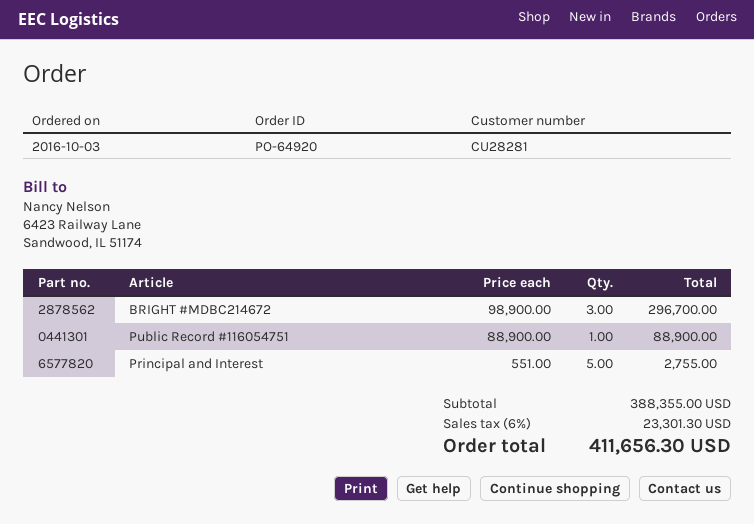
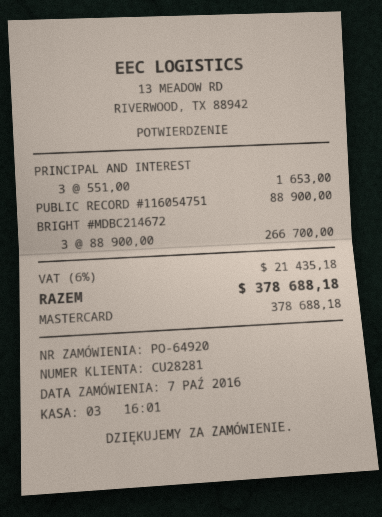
order date: 2016-10-03 -> 2016-10-07
BRIGHT #MDBC214672: 3 x 98900.00 = 296700.00 -> 3 x 88900.00 = 266700.00
Principal and Interest: 5 x 551.00 = 2755.00 -> 3 x 551.00 = 1653.00
tax: 6% = 23301.30 -> 6% = 21435.18
total: 411656.30 -> 378688.18

